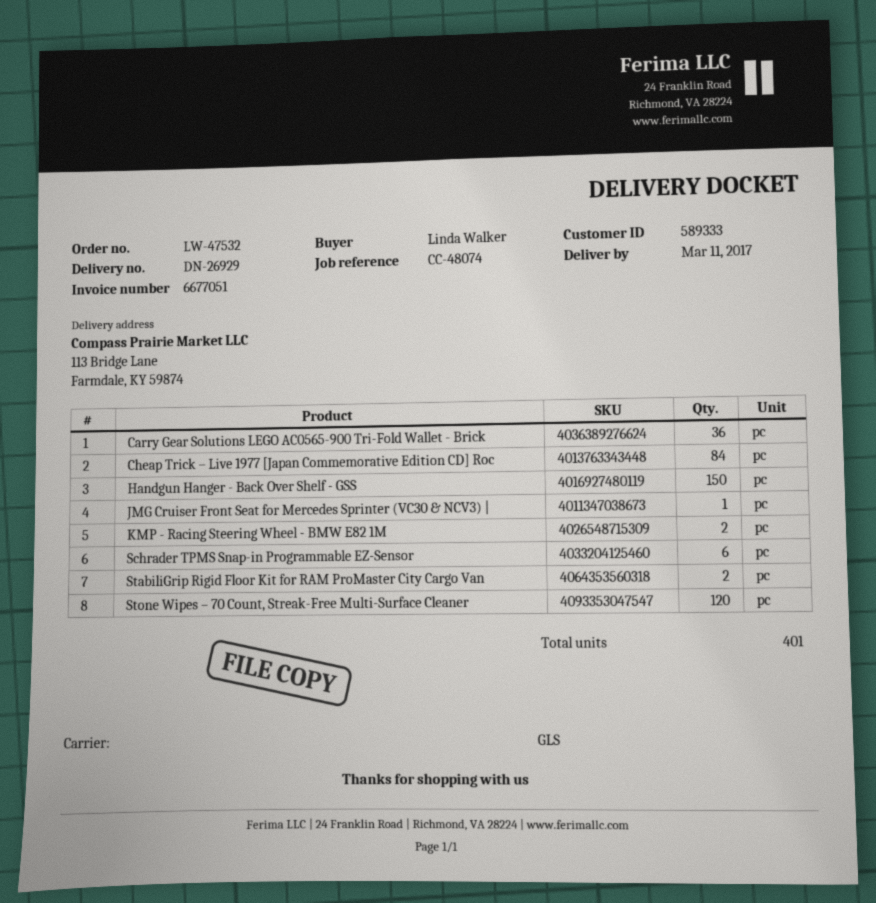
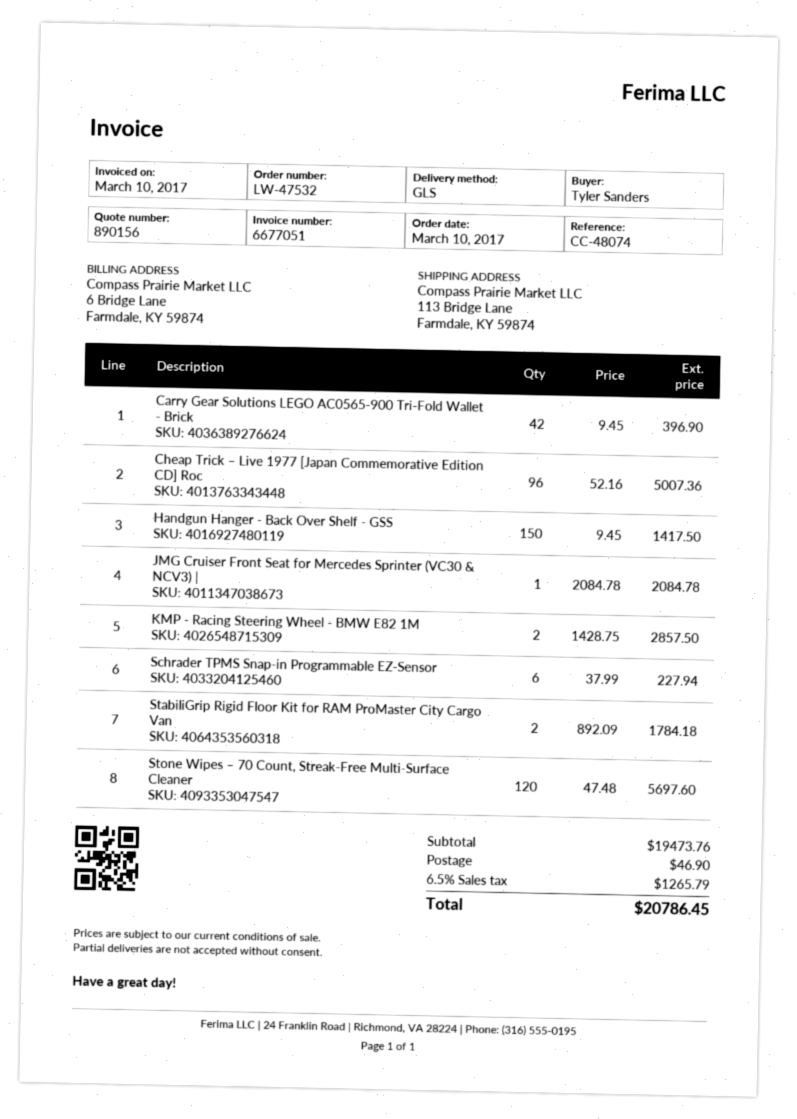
ordered by: Linda Walker -> Tyler Sanders
Carry Gear Solutions LEGO AC0565-900 Tri-Fold Wallet - Brick: 36 -> 42
Cheap Trick – Live 1977 [Japan Commemorative Edition CD] Roc: 84 -> 96

